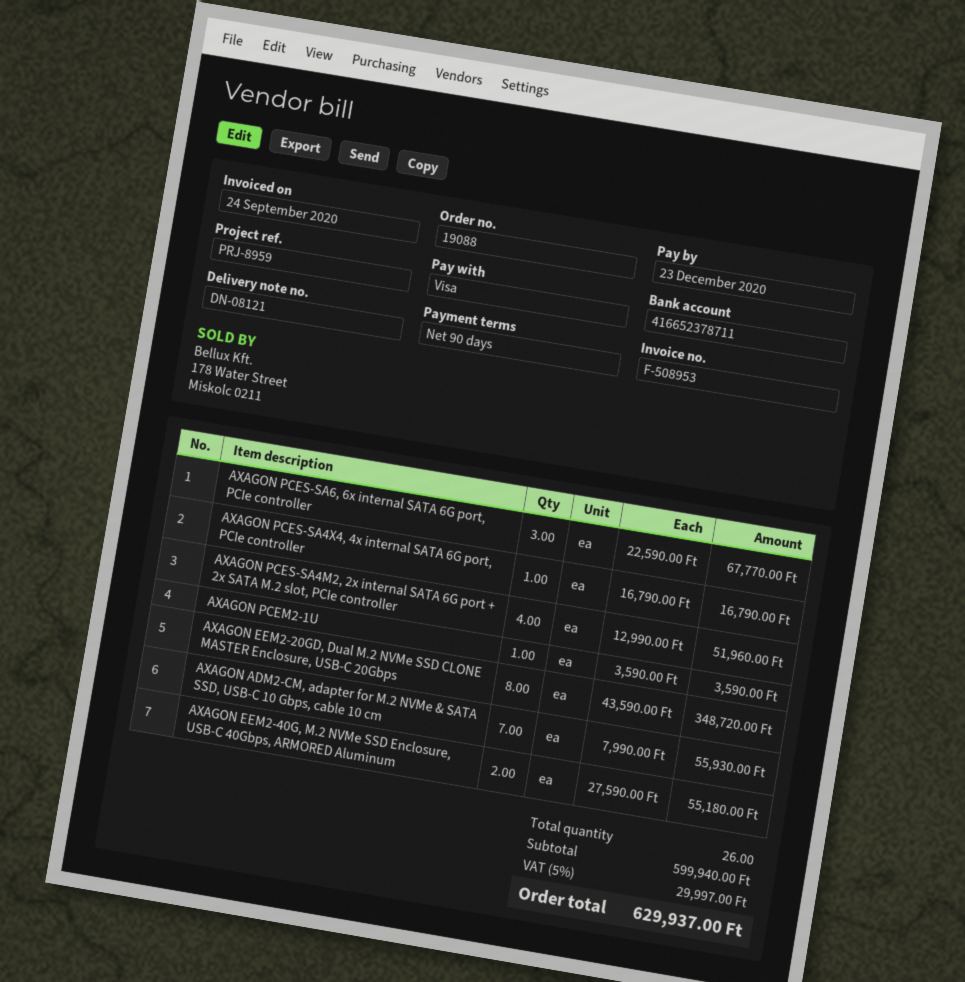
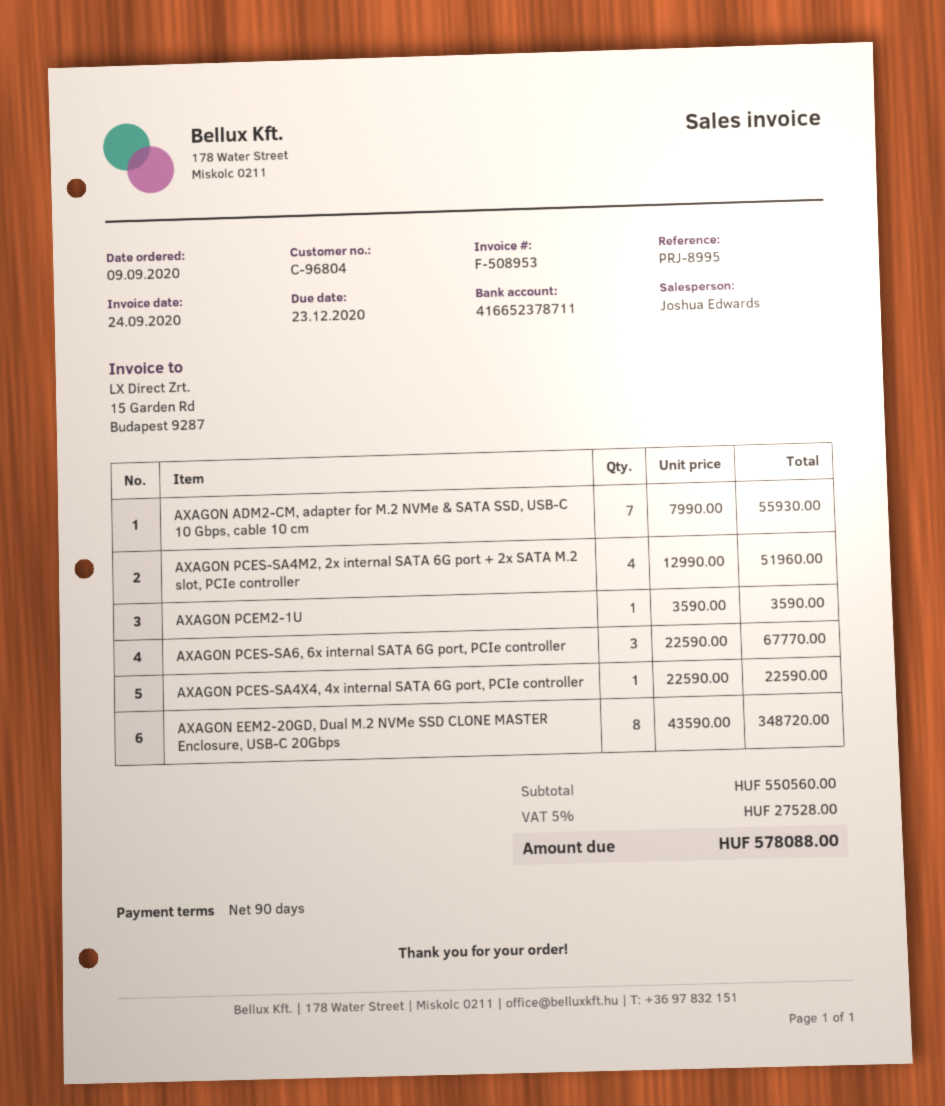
reference: PRJ-8959 -> PRJ-8995
AXAGON PCES-SA4X4, 4x internal SATA 6G port, PCIe controller: 1 x 16790.00 = 16790.00 -> 1 x 22590.00 = 22590.00
AXAGON EEM2-40G, M.2 NVMe SSD Enclosure, USB-C 40Gbps, ARMORED Aluminum: 2 x 27590.00 = 55180.00 -> none
subtotal: 599940.00 -> 550560.00
tax: 5% = 29997.00 -> 5% = 27528.00
total: 629937.00 -> 578088.00

